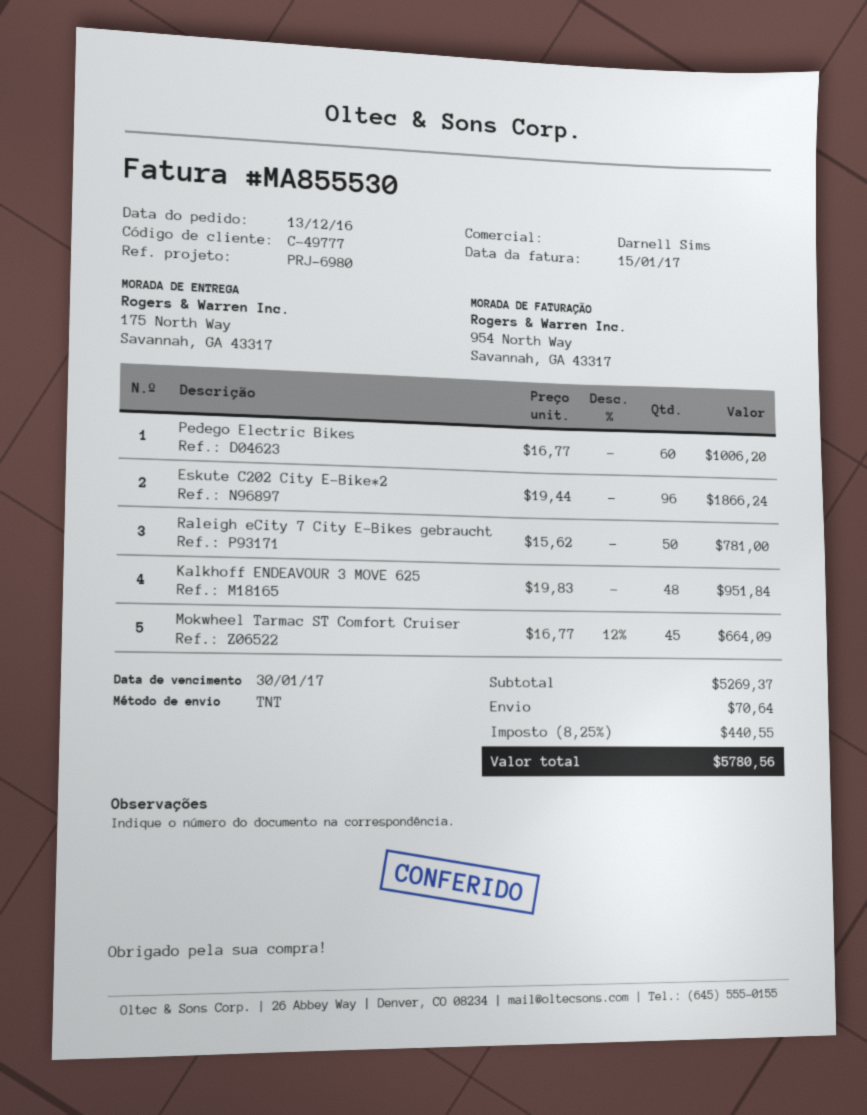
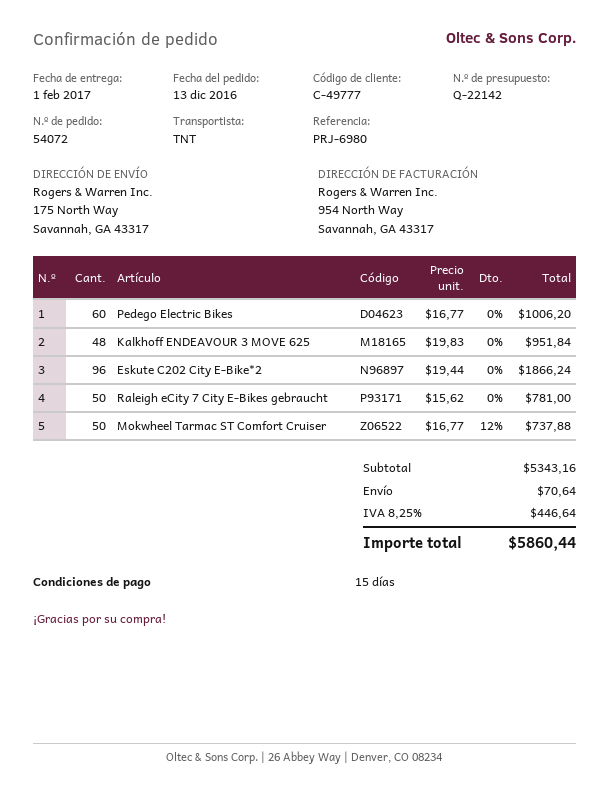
Mokwheel Tarmac ST Comfort Cruiser: 45 x 16.77 - 12% = 664.09 -> 50 x 16.77 - 12% = 737.88
subtotal: 5269.37 -> 5343.16
tax: 8.25% = 440.55 -> 8.25% = 446.64
total: 5780.56 -> 5860.44

